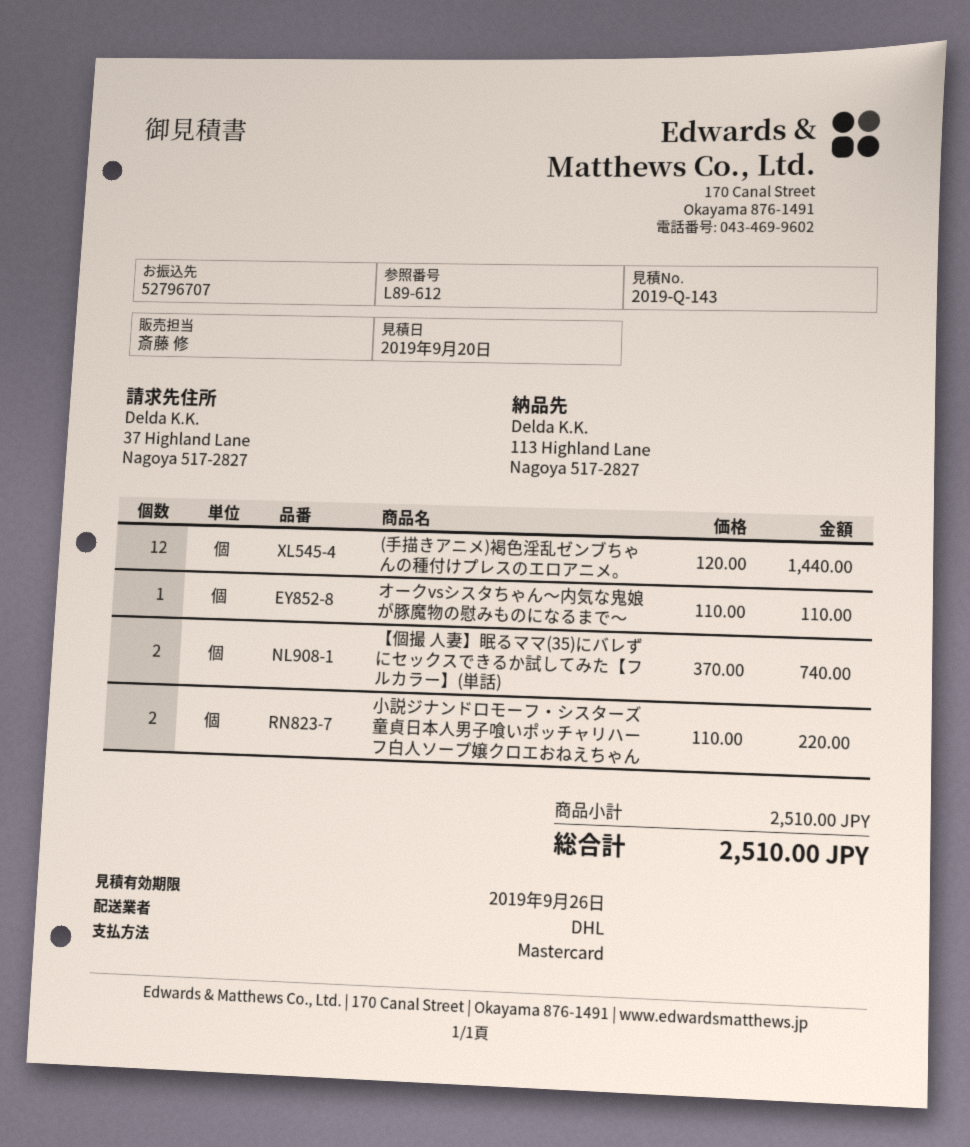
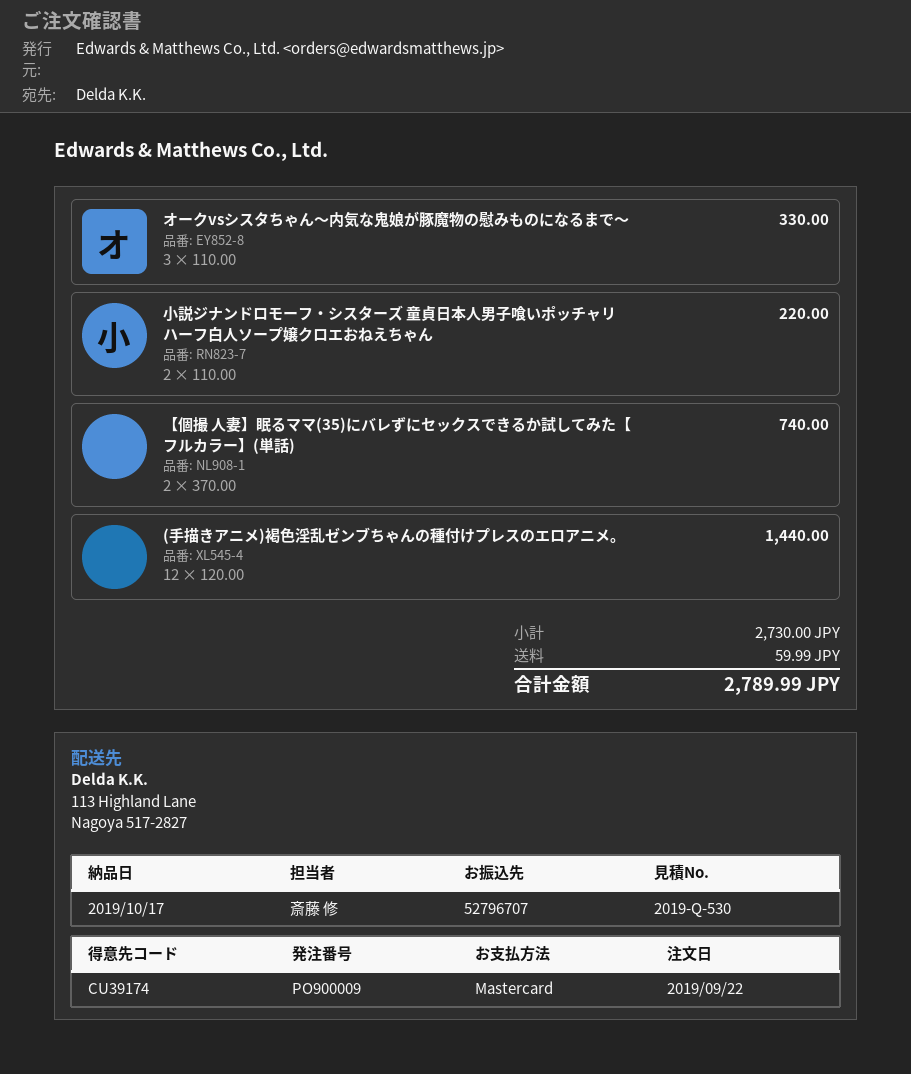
quote number: 2019-Q-143 -> 2019-Q-530
オークvsシスタちゃん〜内気な鬼娘が豚魔物の慰みものになるまで〜: 1 x 110.00 = 110.00 -> 3 x 110.00 = 330.00
subtotal: 2510.00 -> 2730.00
shipping: none -> 59.99
total: 2510.00 -> 2789.99

